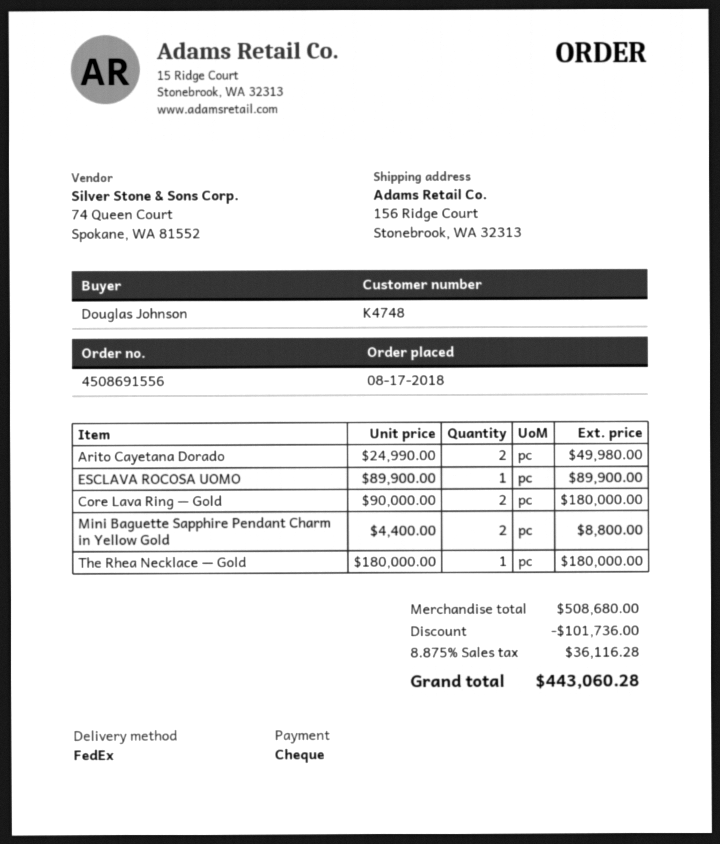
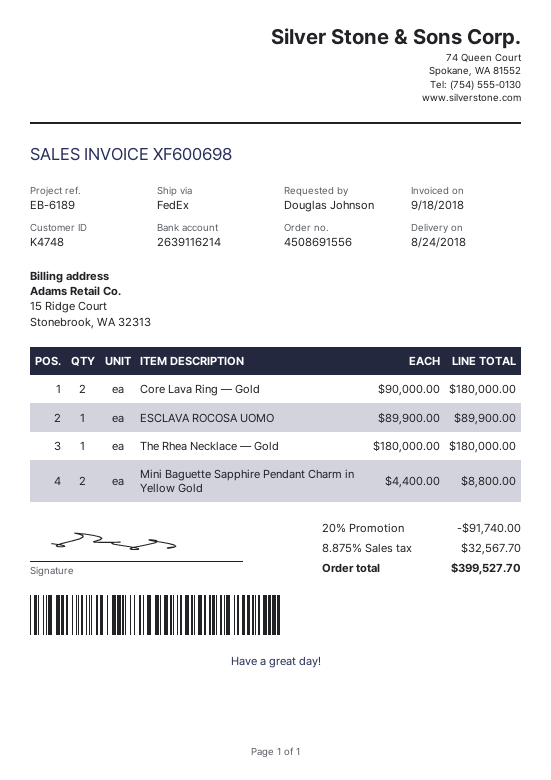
Arito Cayetana Dorado: 2 x 24990.00 = 49980.00 -> none
discount: 101736.00 -> 91740.00
tax: 8.875% = 36116.28 -> 8.875% = 32567.70
total: 443060.28 -> 399527.70

